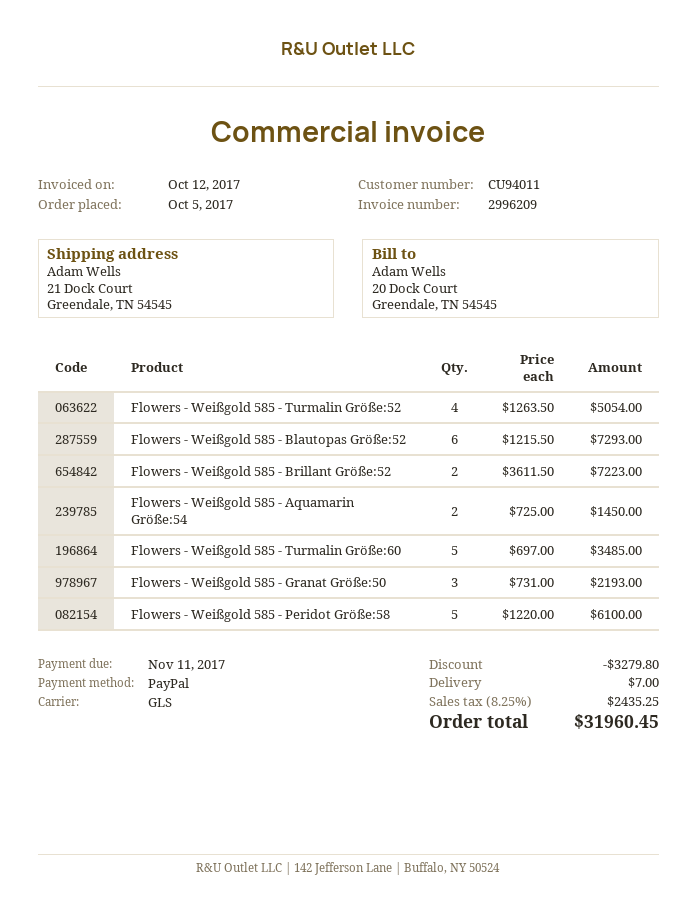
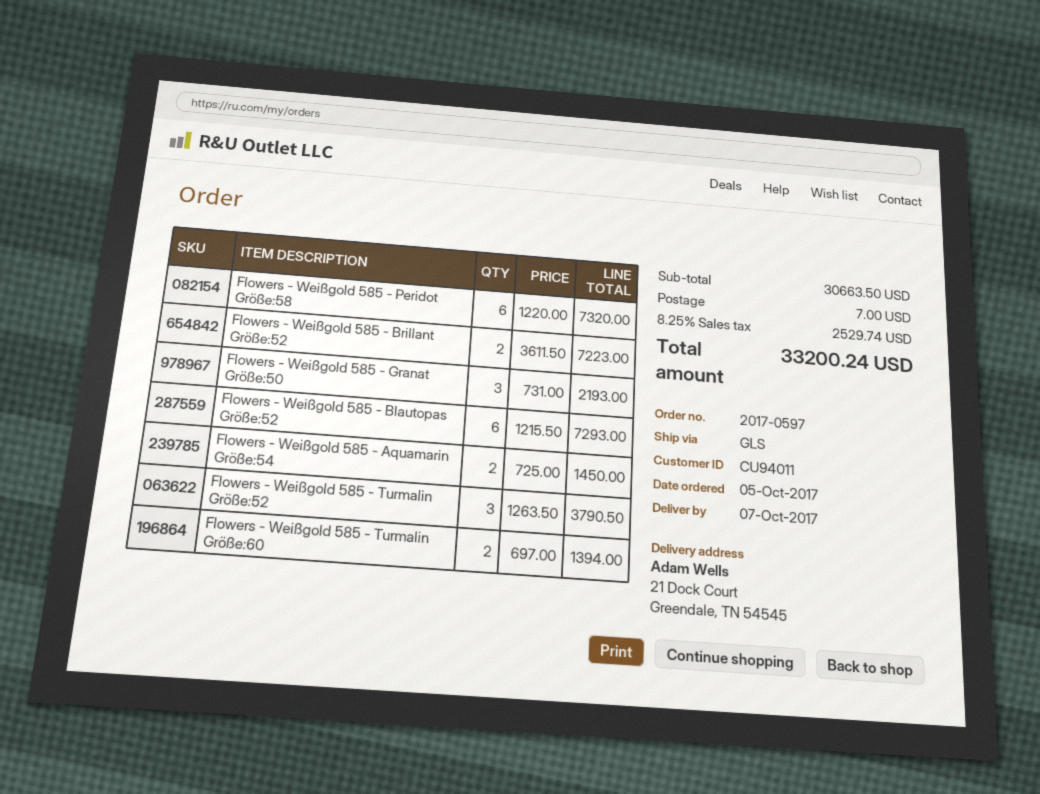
Flowers - Weißgold 585 - Turmalin Größe:52: 4 x 1263.50 = 5054.00 -> 3 x 1263.50 = 3790.50
Flowers - Weißgold 585 - Turmalin Größe:60: 5 x 697.00 = 3485.00 -> 2 x 697.00 = 1394.00
Flowers - Weißgold 585 - Peridot Größe:58: 5 x 1220.00 = 6100.00 -> 6 x 1220.00 = 7320.00
discount: 3279.80 -> none
tax: 8.25% = 2435.25 -> 8.25% = 2529.74
total: 31960.45 -> 33200.24

